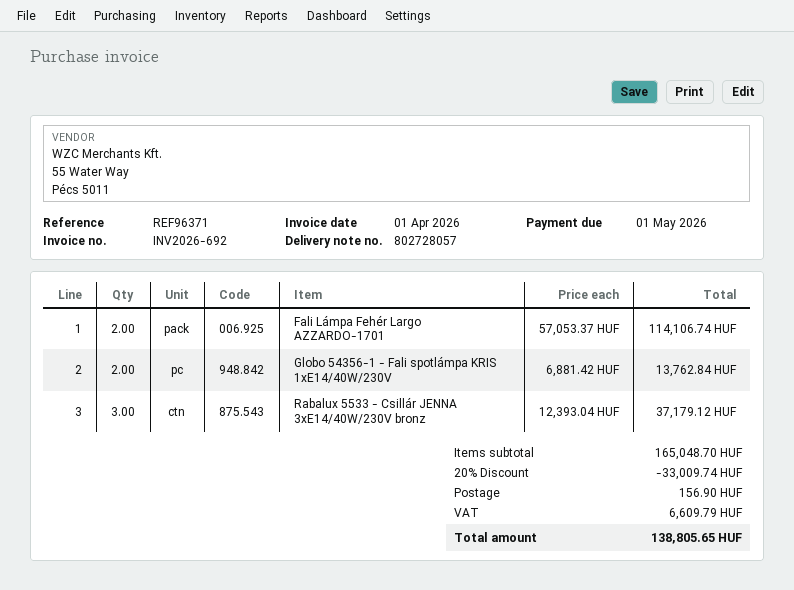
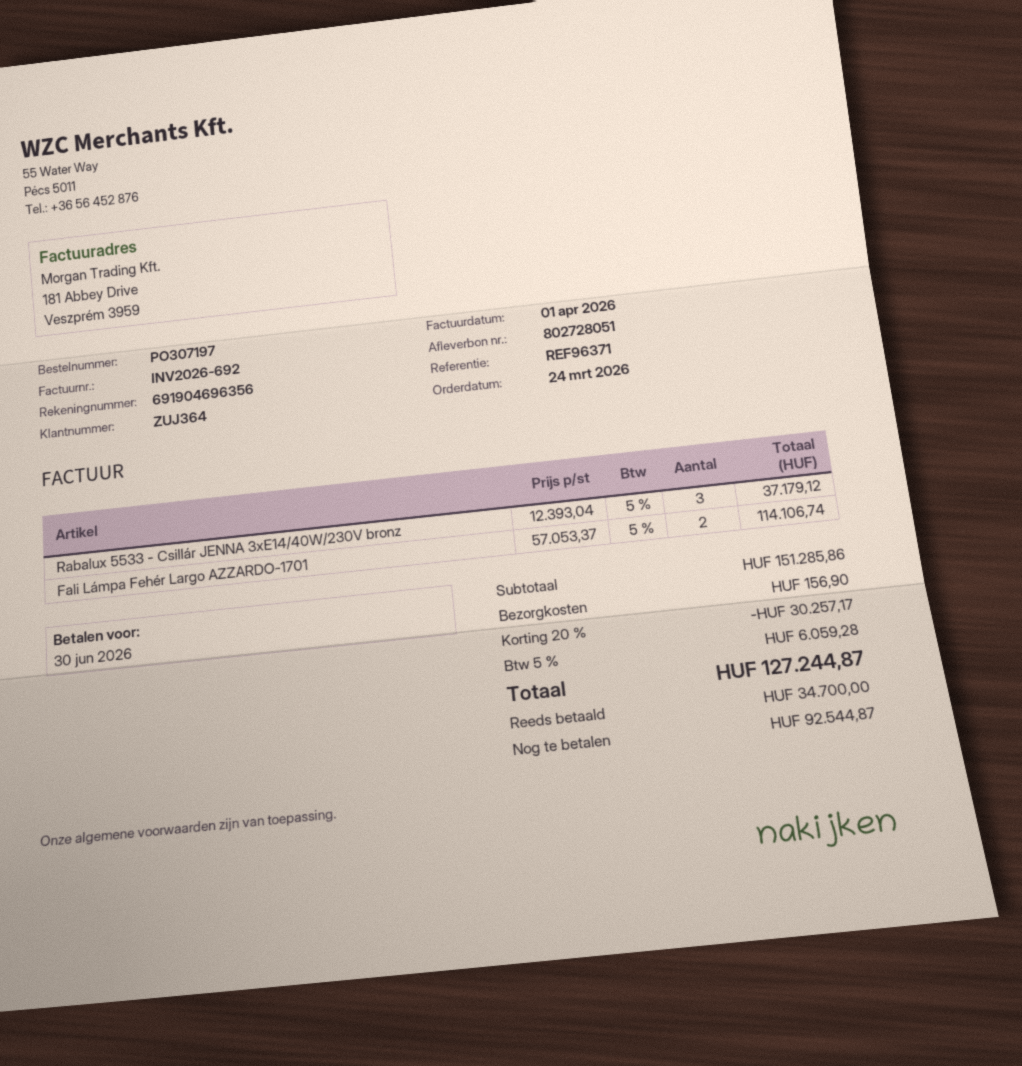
delivery note number: 802728057 -> 802728051
due date: 2026-05-01 -> 2026-06-30
Globo 54356-1 - Fali spotlámpa KRIS 1xE14/40W/230V: 2 x 6881.42 = 13762.84 -> none
subtotal: 165048.70 -> 151285.86
discount: 20% = 33009.74 -> 20% = 30257.17
tax: 6609.79 -> 6059.28
total: 138805.65 -> 127244.87

